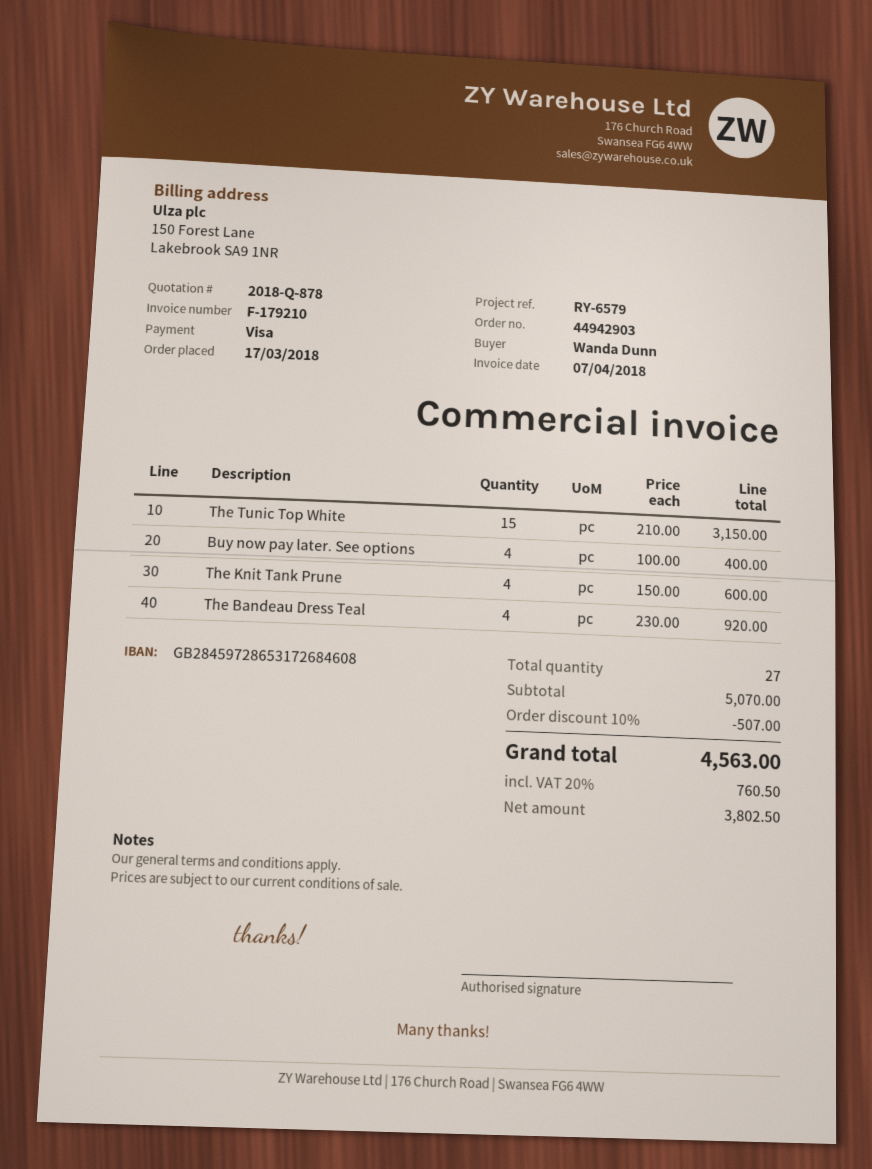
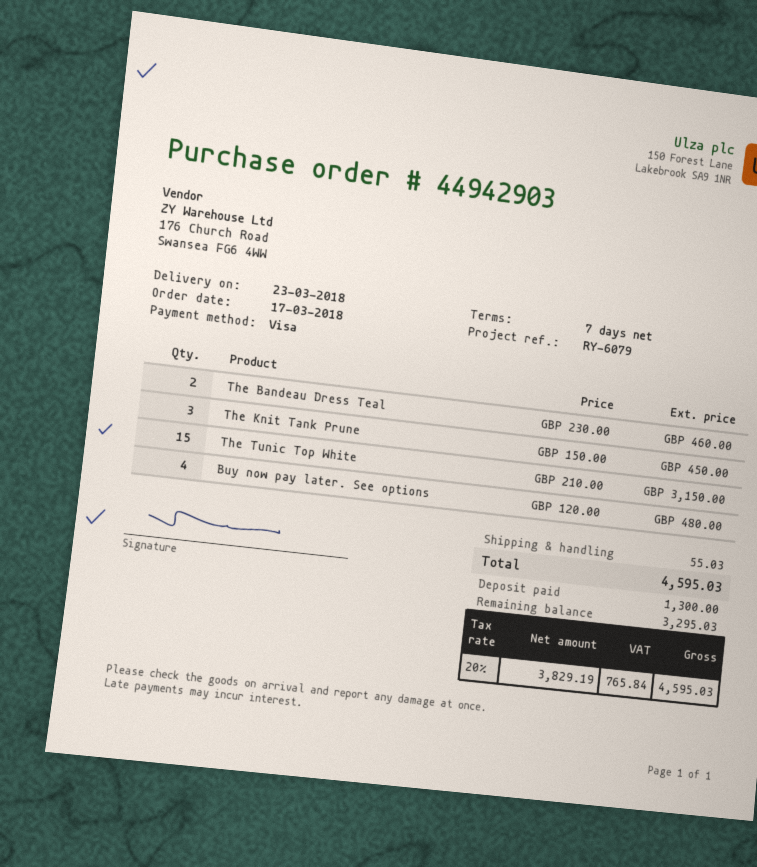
reference: RY-6579 -> RY-6079
Buy now pay later. See options: 4 x 100.00 = 400.00 -> 4 x 120.00 = 480.00
The Knit Tank Prune: 4 x 150.00 = 600.00 -> 3 x 150.00 = 450.00
The Bandeau Dress Teal: 4 x 230.00 = 920.00 -> 2 x 230.00 = 460.00
discount: 10% = 507.00 -> none
shipping: none -> 55.03
net: 3802.50 -> 3829.19
tax: 20% = 760.50 -> 20% = 765.84
total: 4563.00 -> 4595.03

